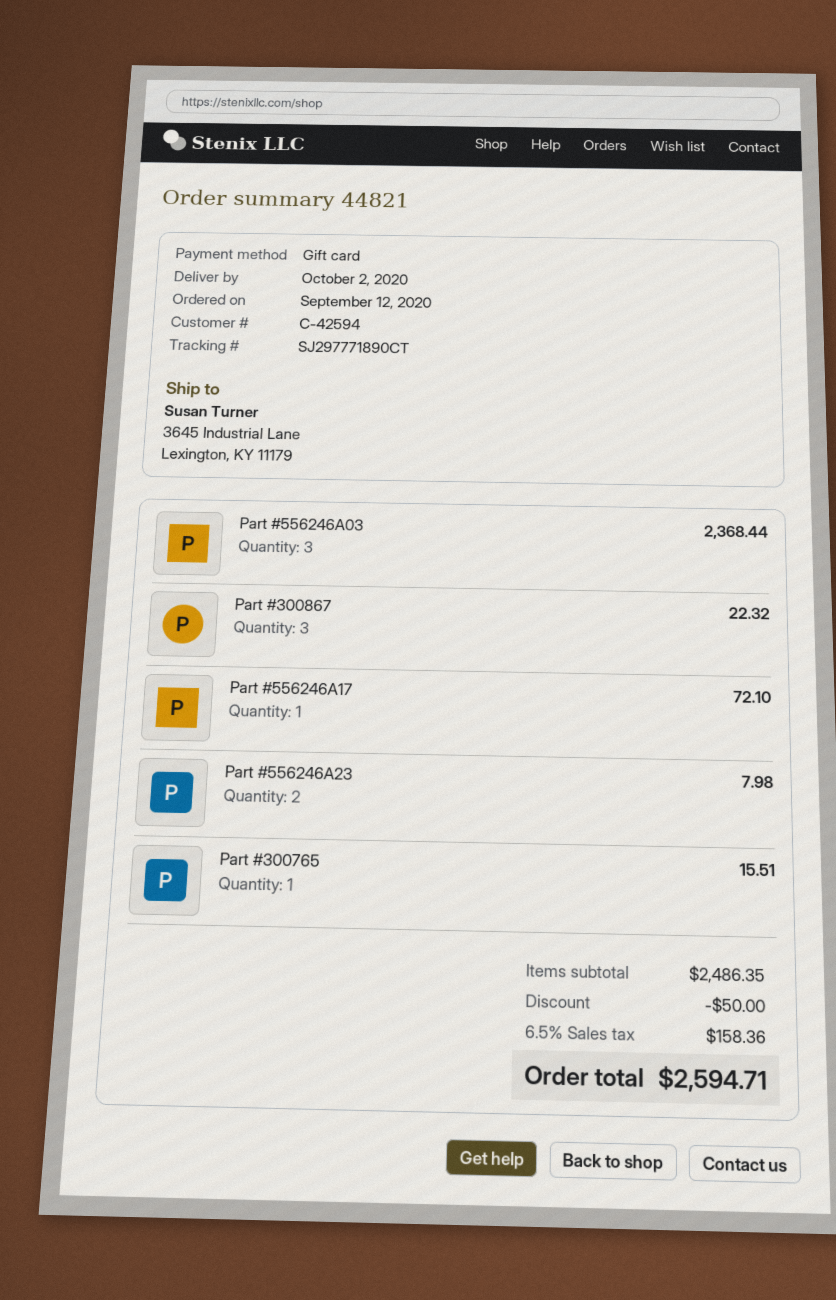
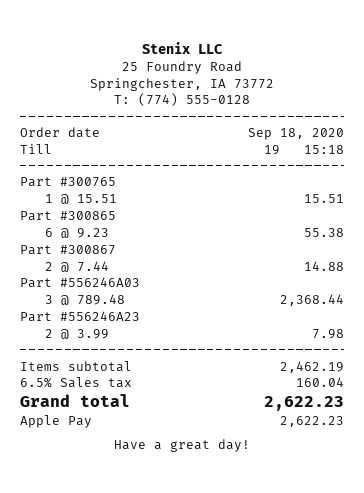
order date: 2020-09-12 -> 2020-09-18
payment method: gift card -> Apple Pay
Part #300867: 3 for 22.32 -> 2 for 14.88
Part #556246A17: 1 for 72.10 -> none
Part #300865: none -> 6 for 55.38
subtotal: 2486.35 -> 2462.19
discount: 50.00 -> none
tax: 6.5% = 158.36 -> 6.5% = 160.04
total: 2594.71 -> 2622.23

